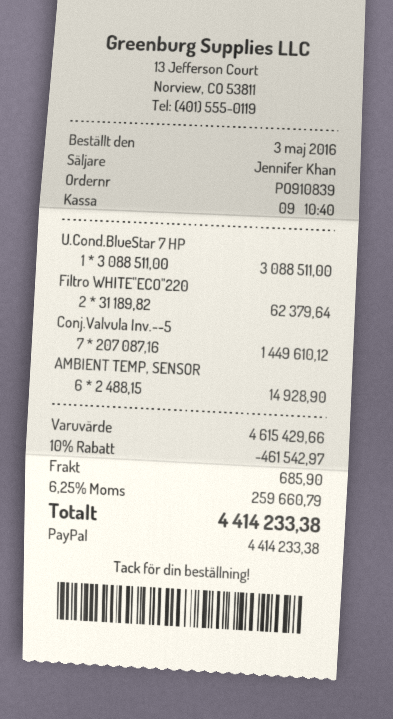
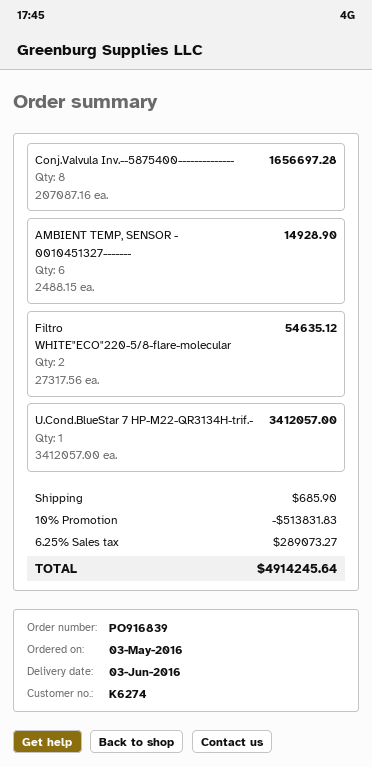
order number: PO910839 -> PO916839
U.Cond.BlueStar 7 HP: 1 x 3088511.00 = 3088511.00 -> 1 x 3412057.00 = 3412057.00
Filtro WHITE"ECO"220: 2 x 31189.82 = 62379.64 -> 2 x 27317.56 = 54635.12
Conj.Valvula Inv.--5: 7 x 207087.16 = 1449610.12 -> 8 x 207087.16 = 1656697.28
discount: 10% = 461542.97 -> 10% = 513831.83
tax: 6.25% = 259660.79 -> 6.25% = 289073.27
total: 4414233.38 -> 4914245.64

